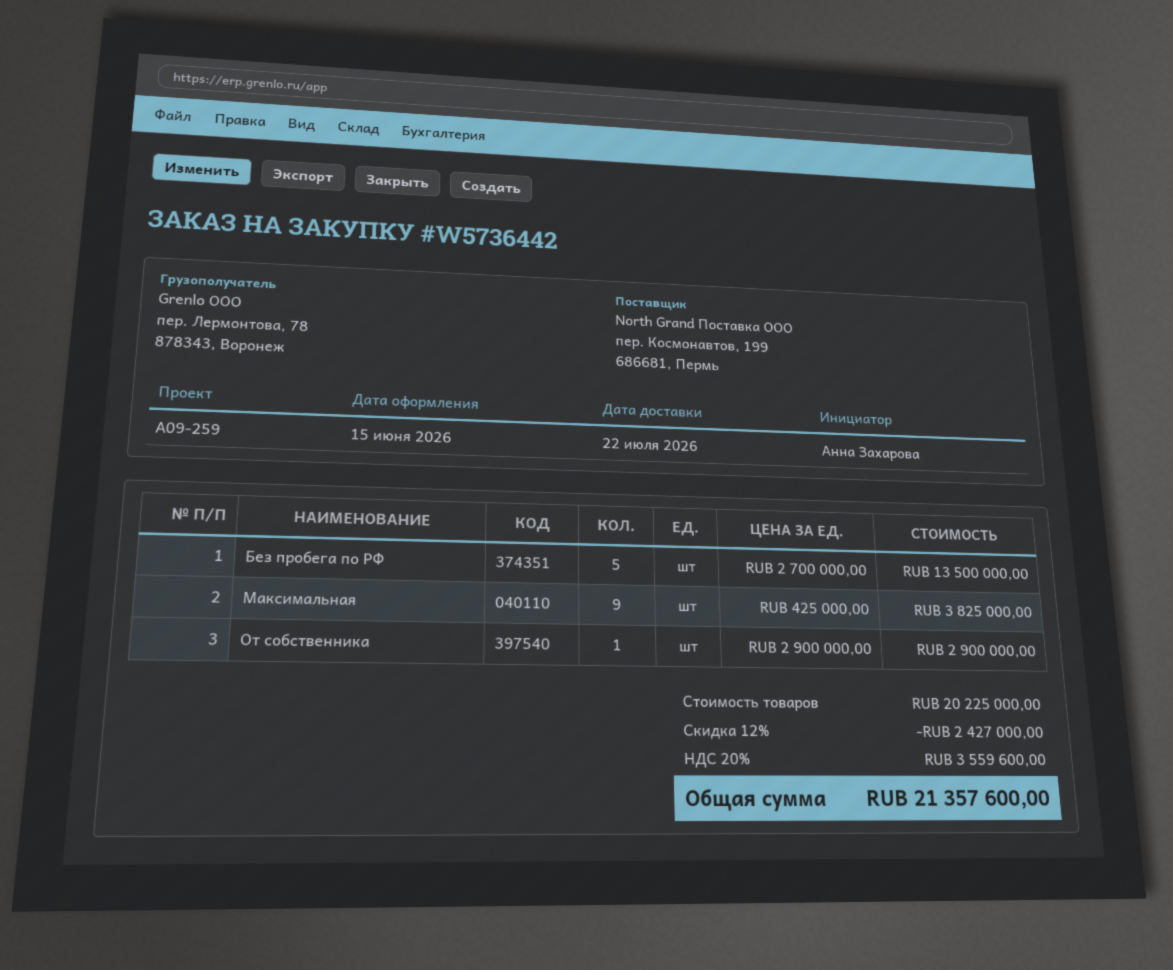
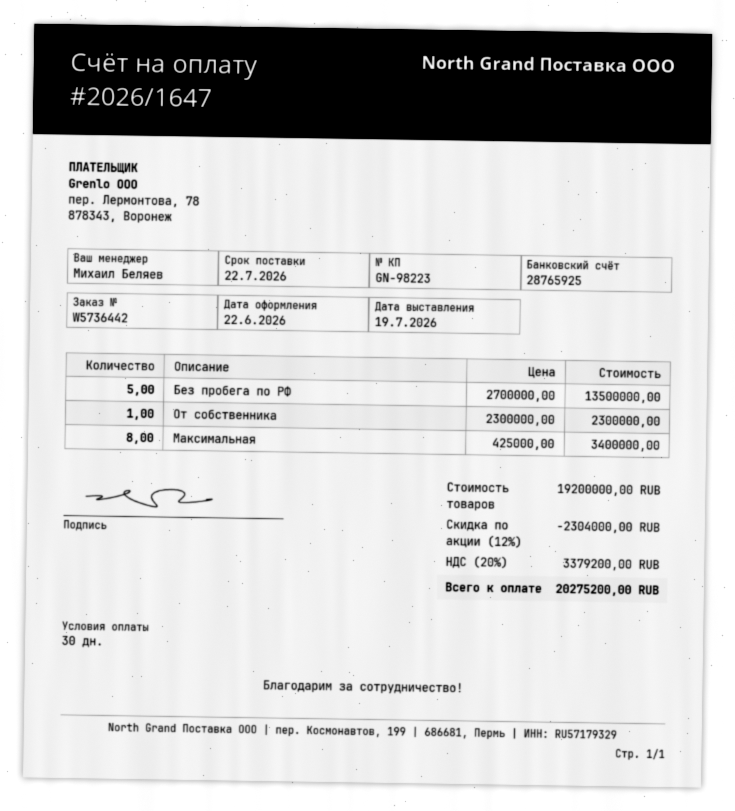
order date: 2026-06-15 -> 2026-06-22
Максимальная: 9 x 425000.00 = 3825000.00 -> 8 x 425000.00 = 3400000.00
От собственника: 1 x 2900000.00 = 2900000.00 -> 1 x 2300000.00 = 2300000.00
subtotal: 20225000.00 -> 19200000.00
discount: 12% = 2427000.00 -> 12% = 2304000.00
tax: 20% = 3559600.00 -> 20% = 3379200.00
total: 21357600.00 -> 20275200.00

